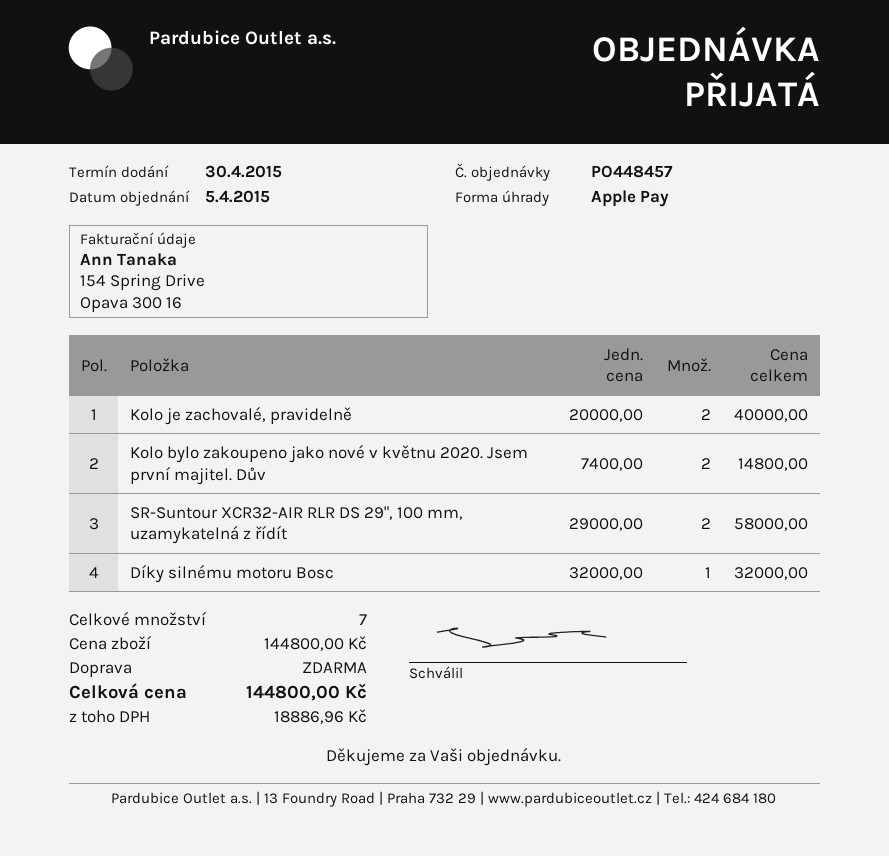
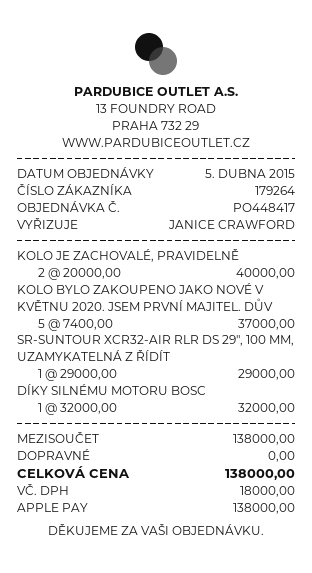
order number: PO448457 -> PO448417
Kolo bylo zakoupeno jako nové v květnu 2020. Jsem první majitel. Dův: 2 x 7400.00 = 14800.00 -> 5 x 7400.00 = 37000.00
SR-Suntour XCR32-AIR RLR DS 29", 100 mm, uzamykatelná z řídít: 2 x 29000.00 = 58000.00 -> 1 x 29000.00 = 29000.00
subtotal: 144800.00 -> 138000.00
tax: 18886.96 -> 18000.00
total: 144800.00 -> 138000.00

